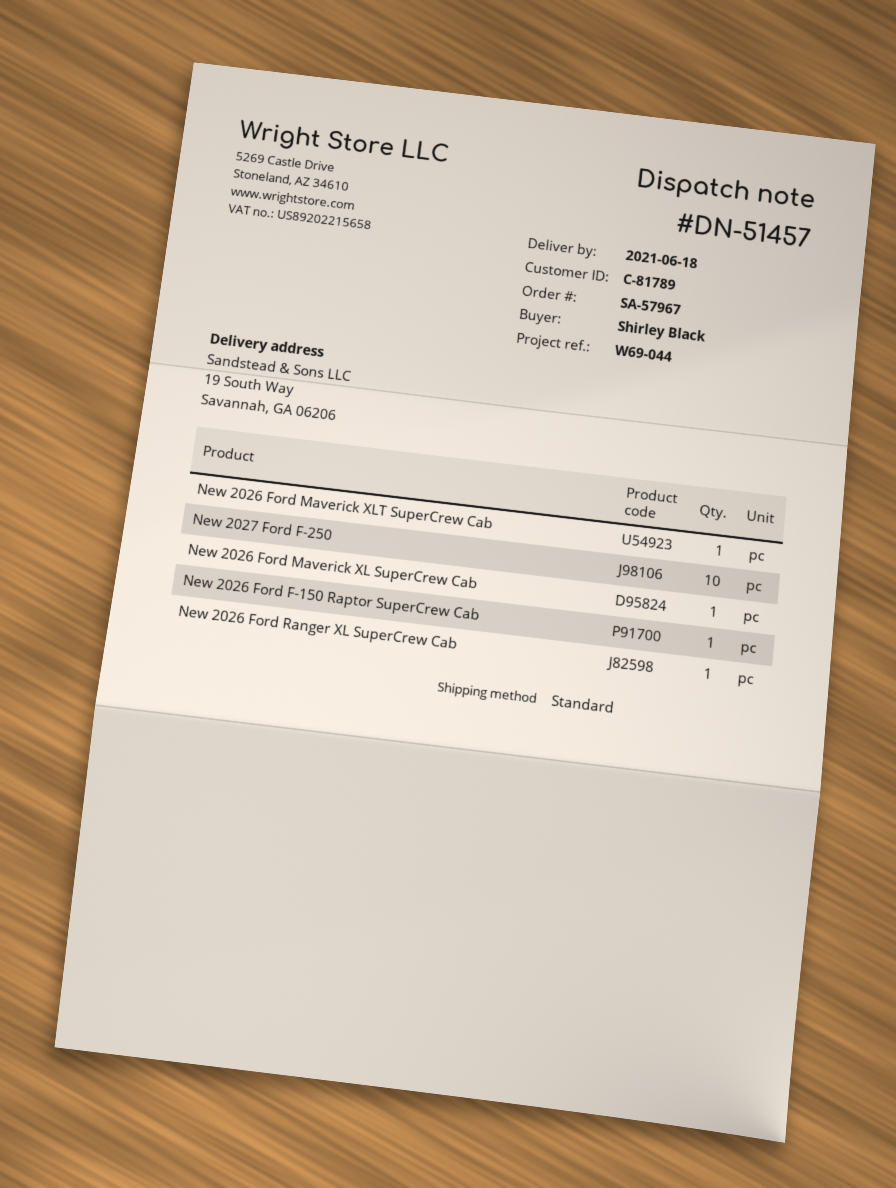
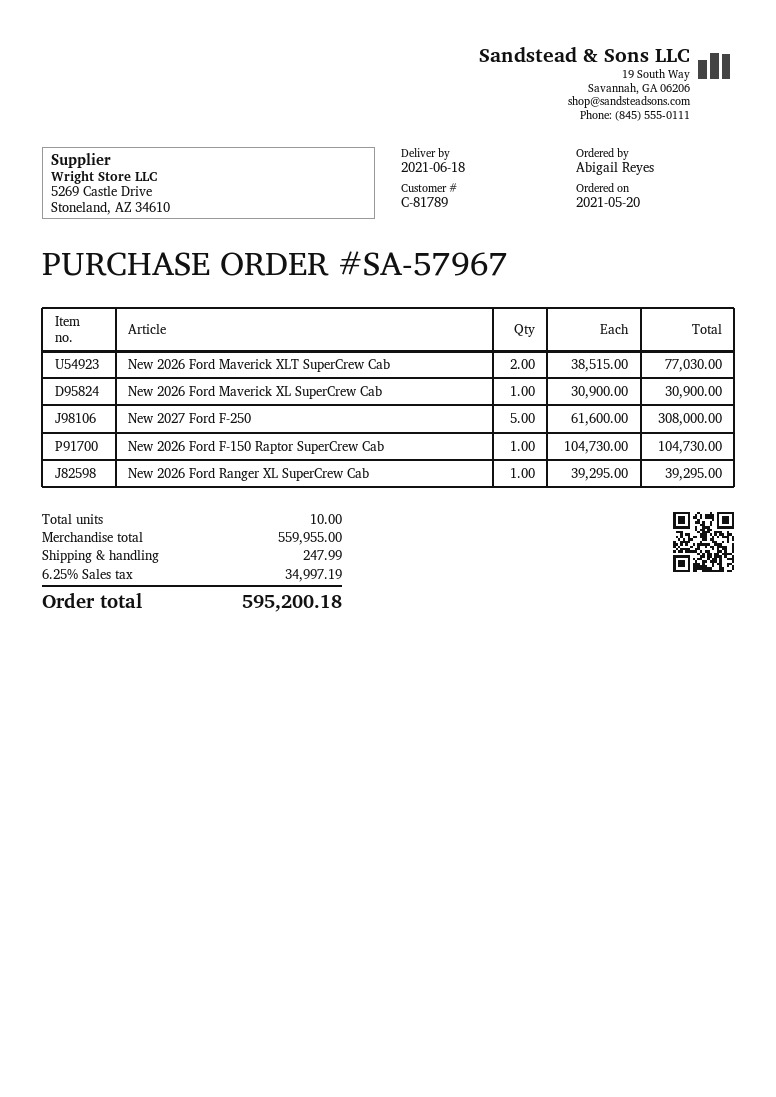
ordered by: Shirley Black -> Abigail Reyes
New 2026 Ford Maverick XLT SuperCrew Cab: 1 -> 2
New 2027 Ford F-250: 10 -> 5

